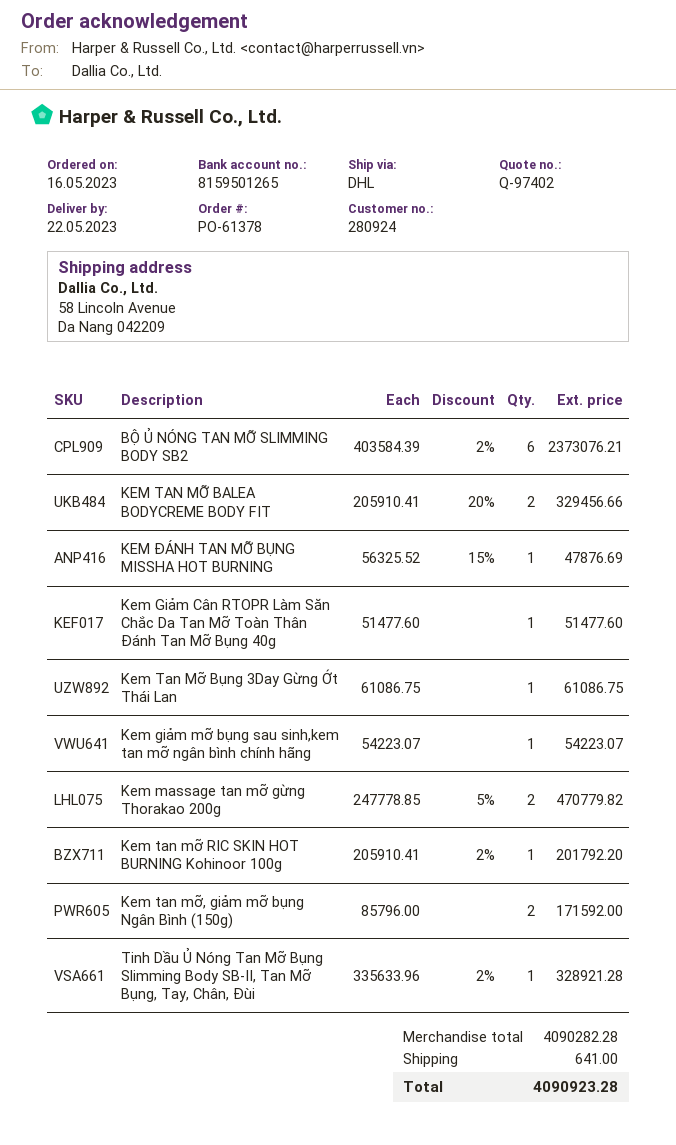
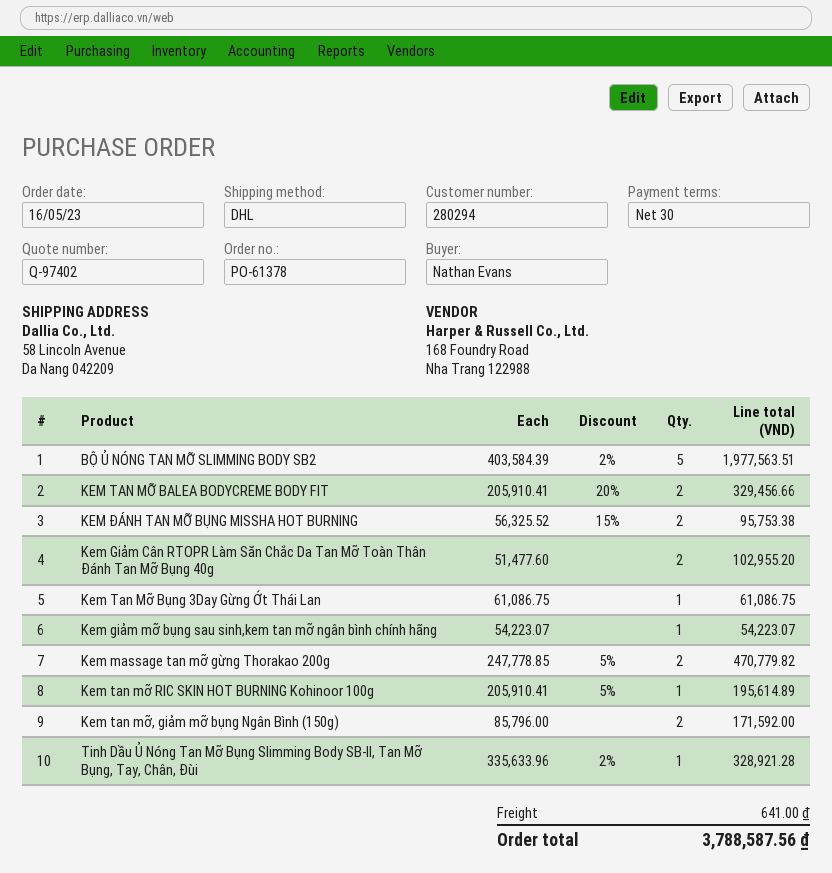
customer number: 280924 -> 280294
BỘ Ủ NÓNG TAN MỠ SLIMMING BODY SB2: 6 x 403584.39 - 2% = 2373076.21 -> 5 x 403584.39 - 2% = 1977563.51
KEM ĐÁNH TAN MỠ BỤNG MISSHA HOT BURNING: 1 x 56325.52 - 15% = 47876.69 -> 2 x 56325.52 - 15% = 95753.38
Kem Giảm Cân RTOPR Làm Săn Chắc Da Tan Mỡ Toàn Thân Đánh Tan Mỡ Bụng 40g: 1 x 51477.60 = 51477.60 -> 2 x 51477.60 = 102955.20
Kem tan mỡ RIC SKIN HOT BURNING Kohinoor 100g: 1 x 205910.41 - 2% = 201792.20 -> 1 x 205910.41 - 5% = 195614.89
total: 4090923.28 -> 3788587.56

